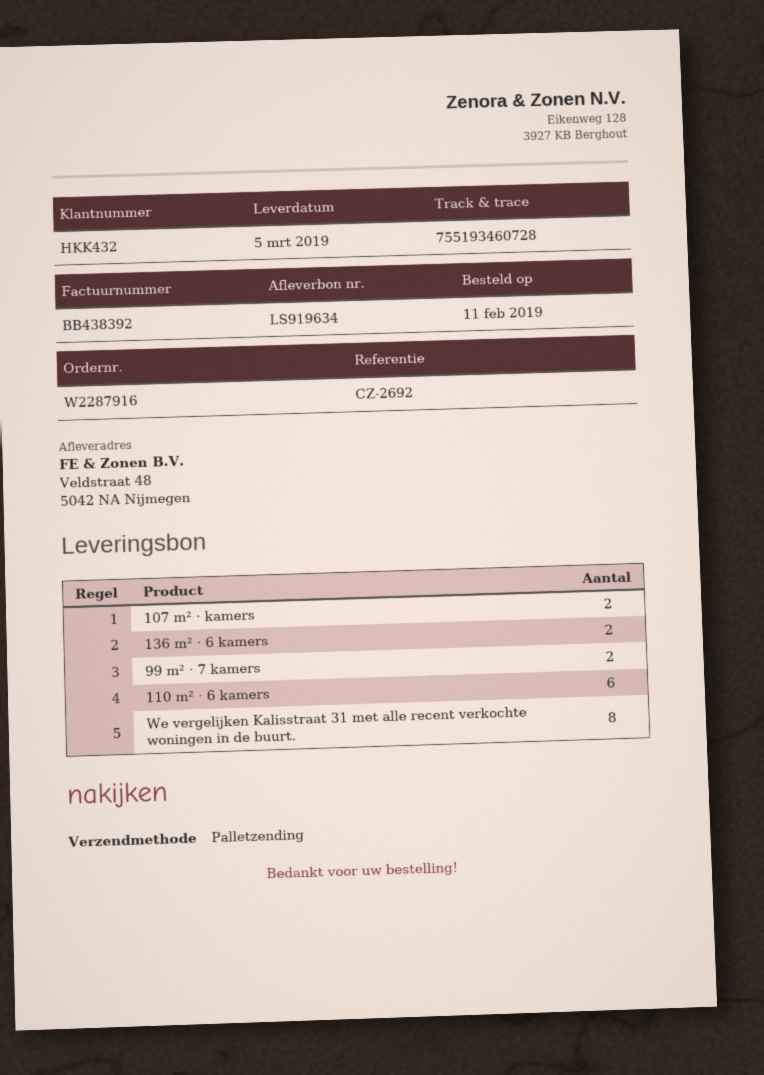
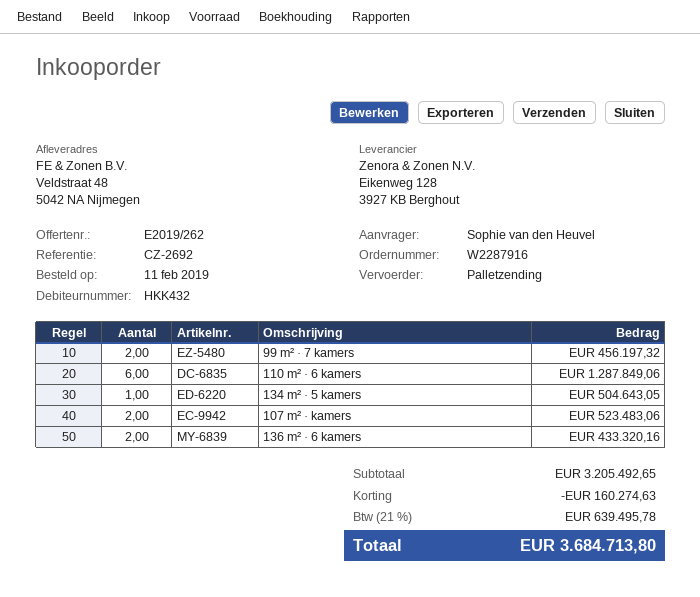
We vergelijken Kalisstraat 31 met alle recent verkochte woningen in de buurt.: 8 -> none
134 m² · 5 kamers: none -> 1

